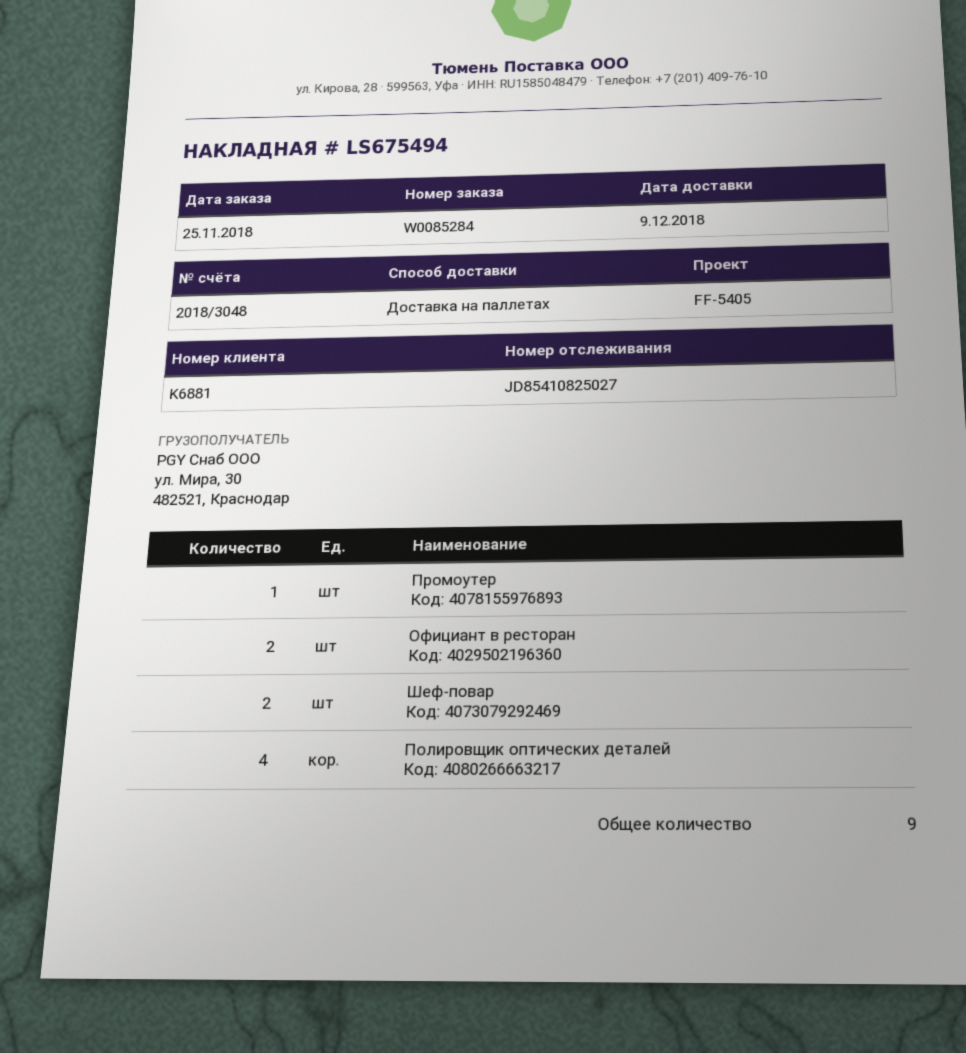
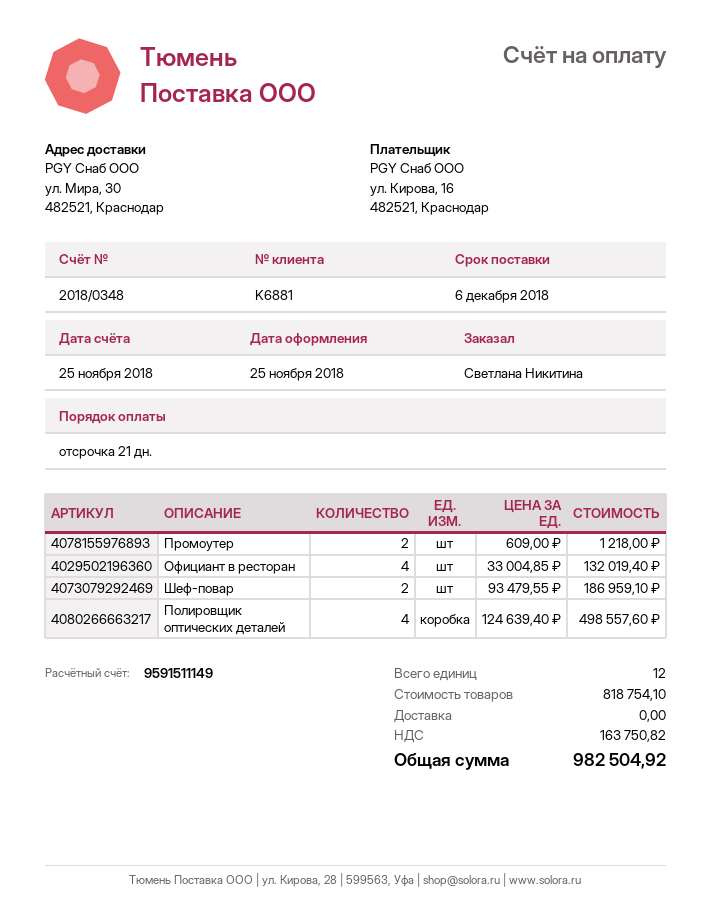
delivery date: 2018-12-09 -> 2018-12-06
invoice number: 2018/3048 -> 2018/0348
Промоутер: 1 -> 2
Официант в ресторан: 2 -> 4
total quantity: 9 -> 12

